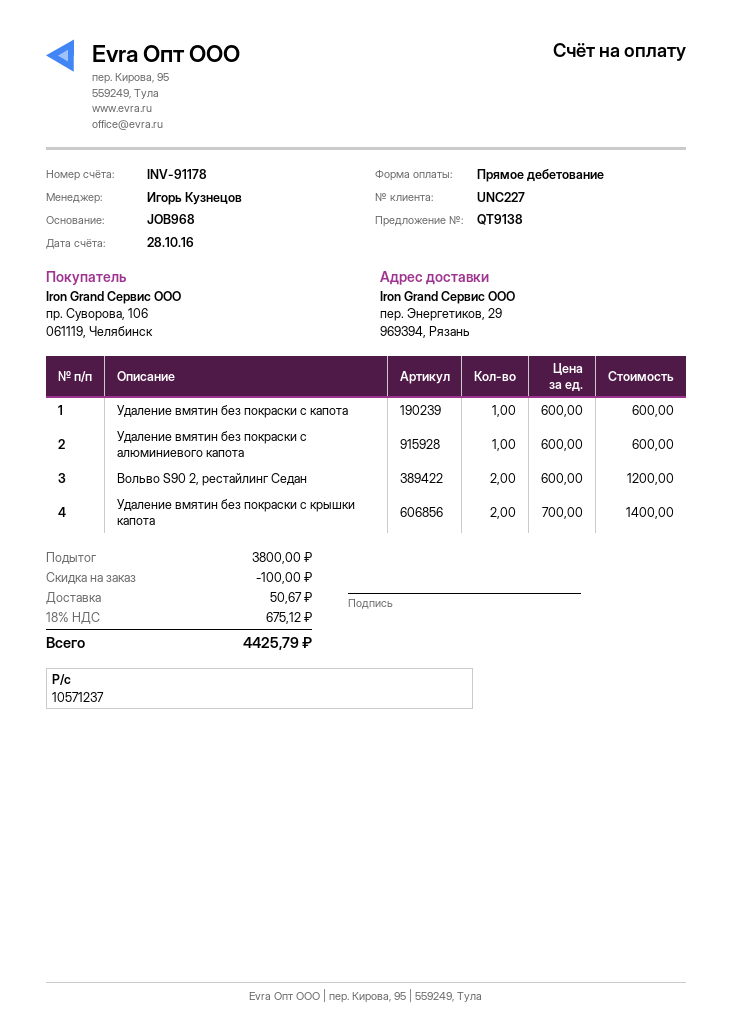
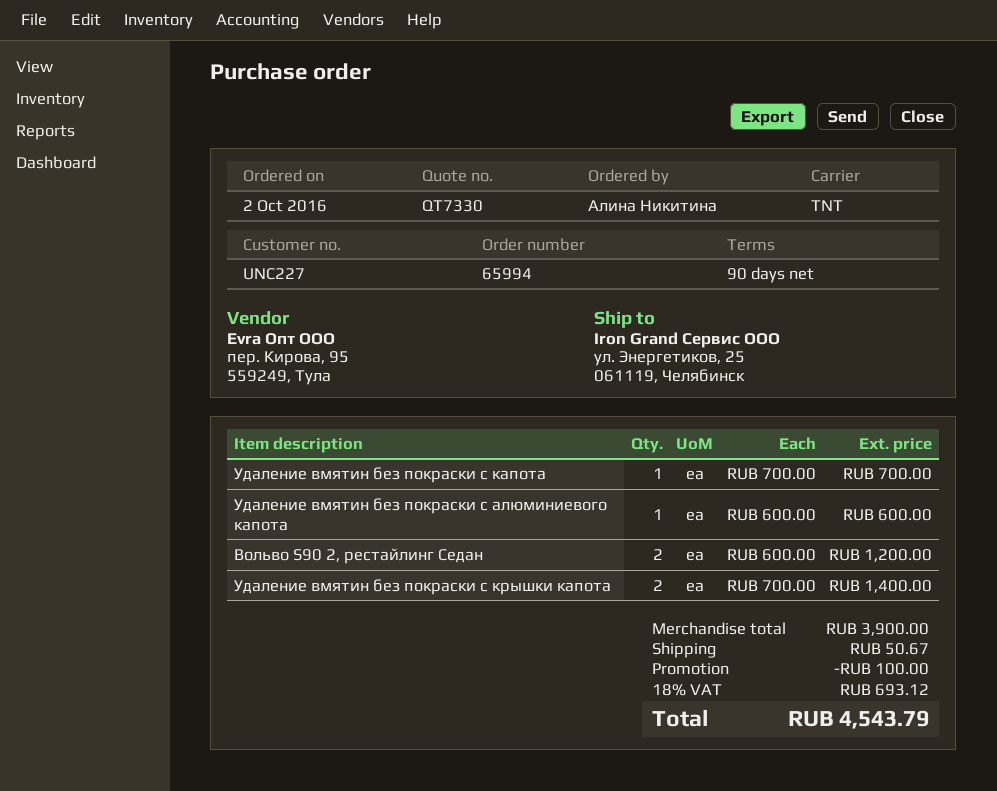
quote number: QT9138 -> QT7330
ship to: пер. Энергетиков, 29, 969394, Рязань -> ул. Энергетиков, 25, 061119, Челябинск
Удаление вмятин без покраски с капота: 1 x 600.00 = 600.00 -> 1 x 700.00 = 700.00
subtotal: 3800.00 -> 3900.00
tax: 18% = 675.12 -> 18% = 693.12
total: 4425.79 -> 4543.79

